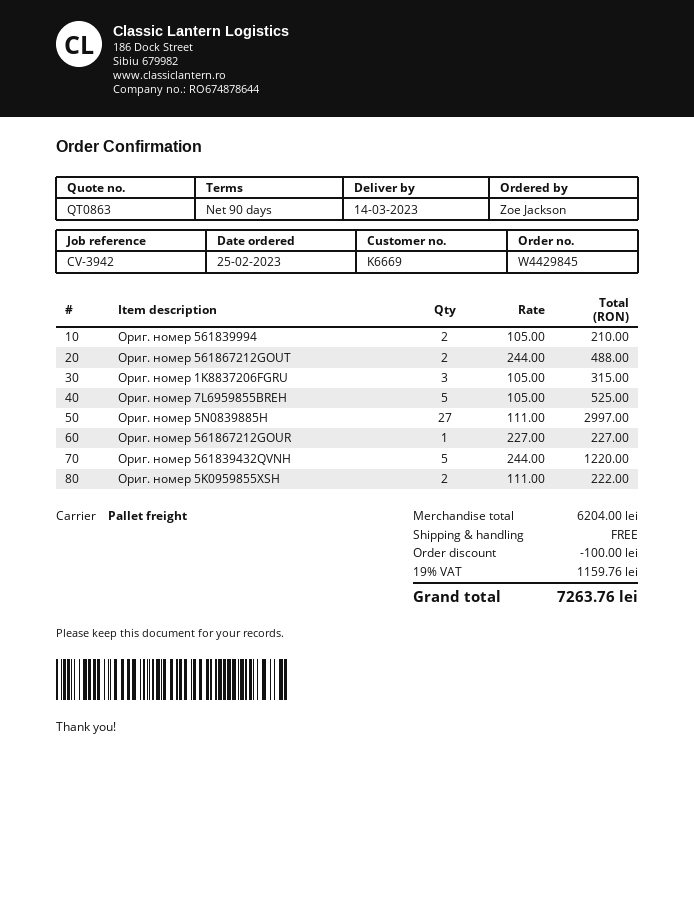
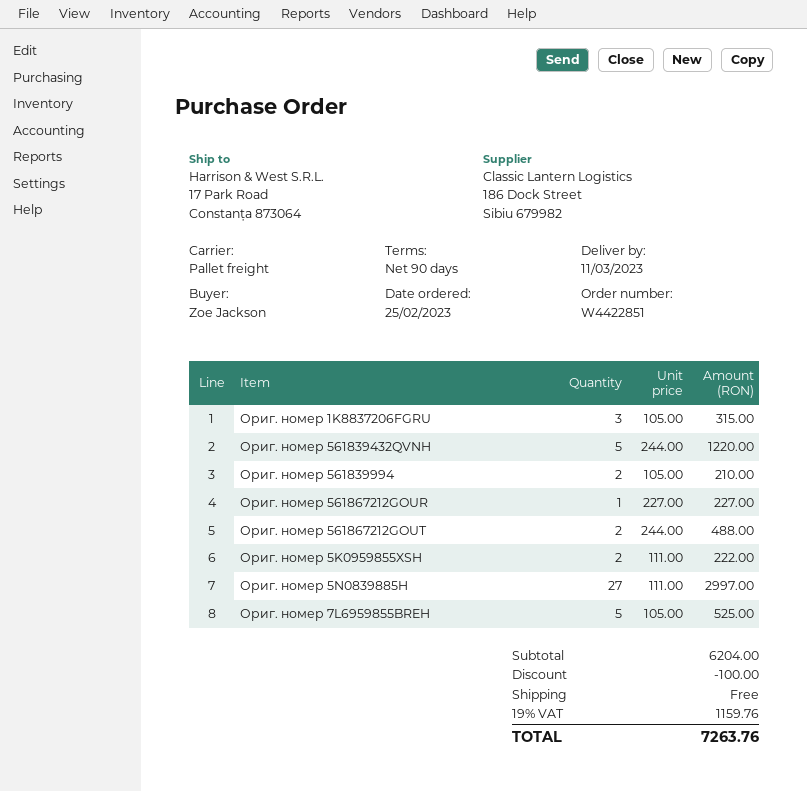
order number: W4429845 -> W4422851
delivery date: 2023-03-14 -> 2023-03-11

